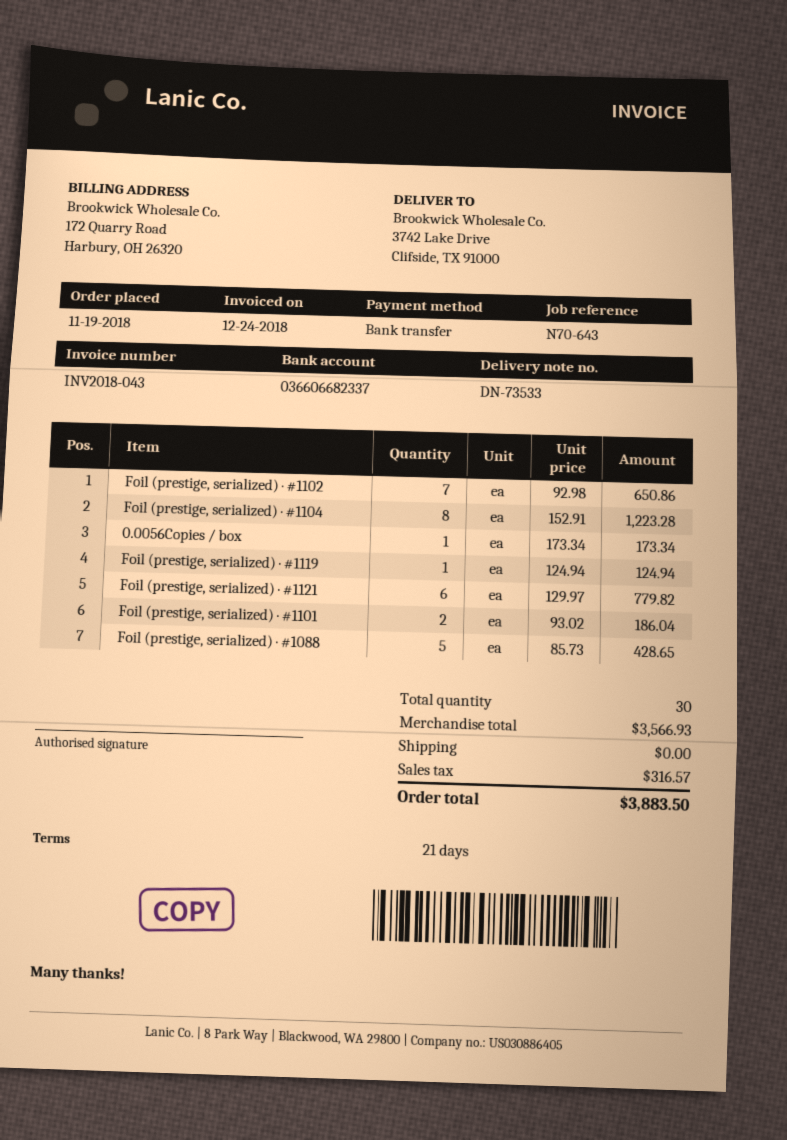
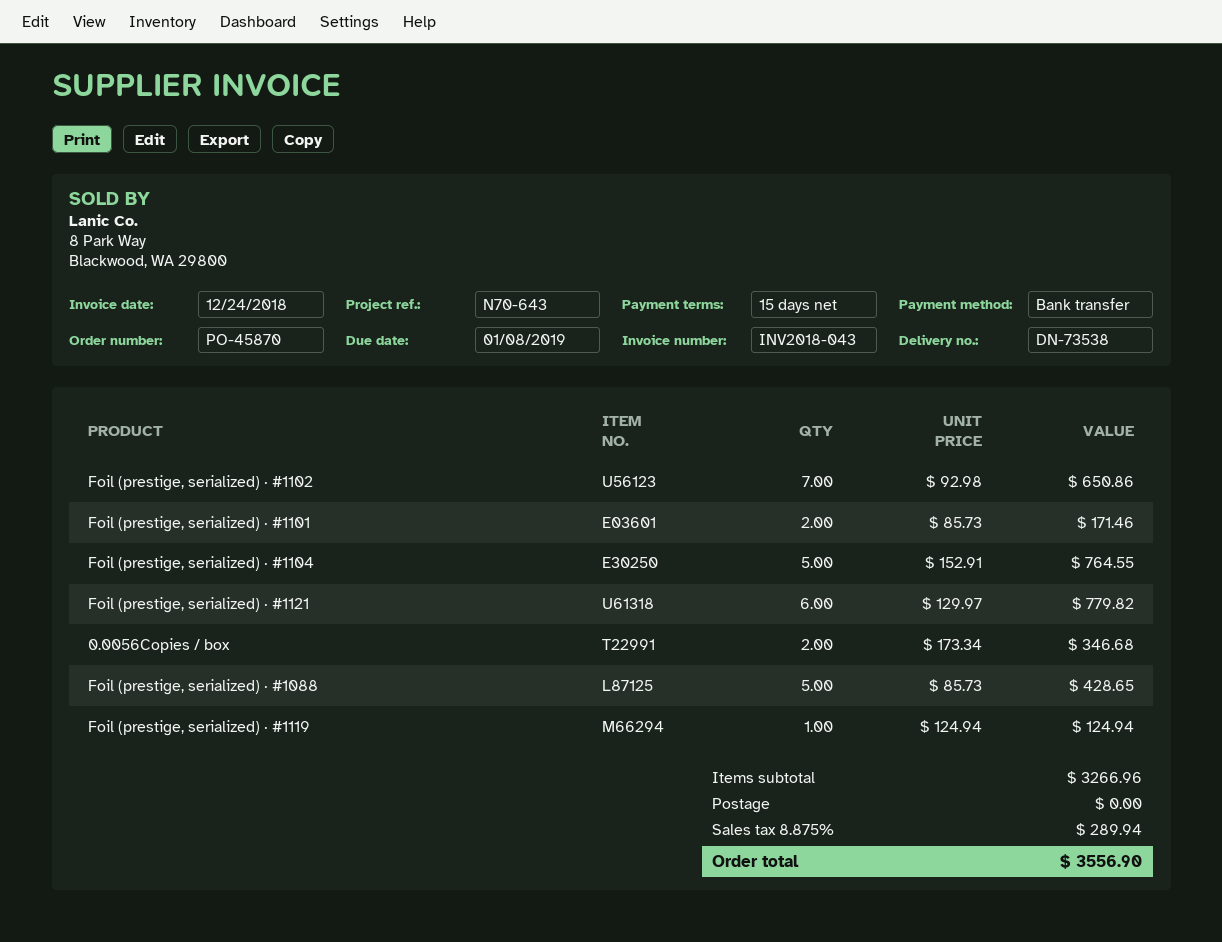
delivery note number: DN-73533 -> DN-73538
payment terms: 21 days -> 15 days
Foil (prestige, serialized) · #1104: 8 x 152.91 = 1223.28 -> 5 x 152.91 = 764.55
0.0056Copies / box: 1 x 173.34 = 173.34 -> 2 x 173.34 = 346.68
Foil (prestige, serialized) · #1101: 2 x 93.02 = 186.04 -> 2 x 85.73 = 171.46
subtotal: 3566.93 -> 3266.96
tax: 316.57 -> 289.94
total: 3883.50 -> 3556.90

